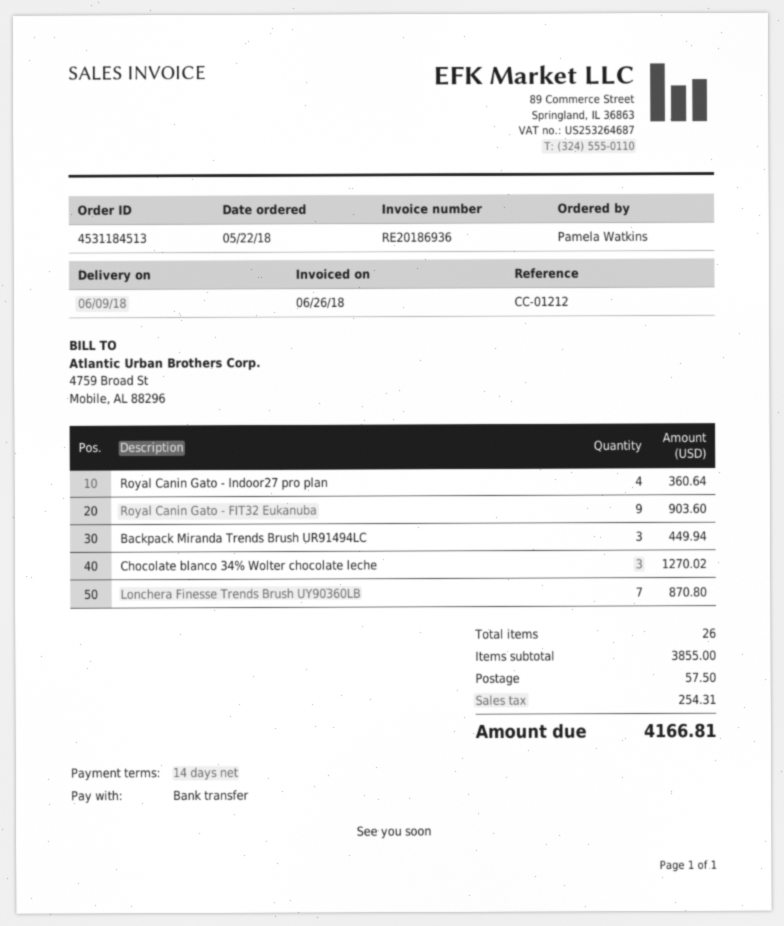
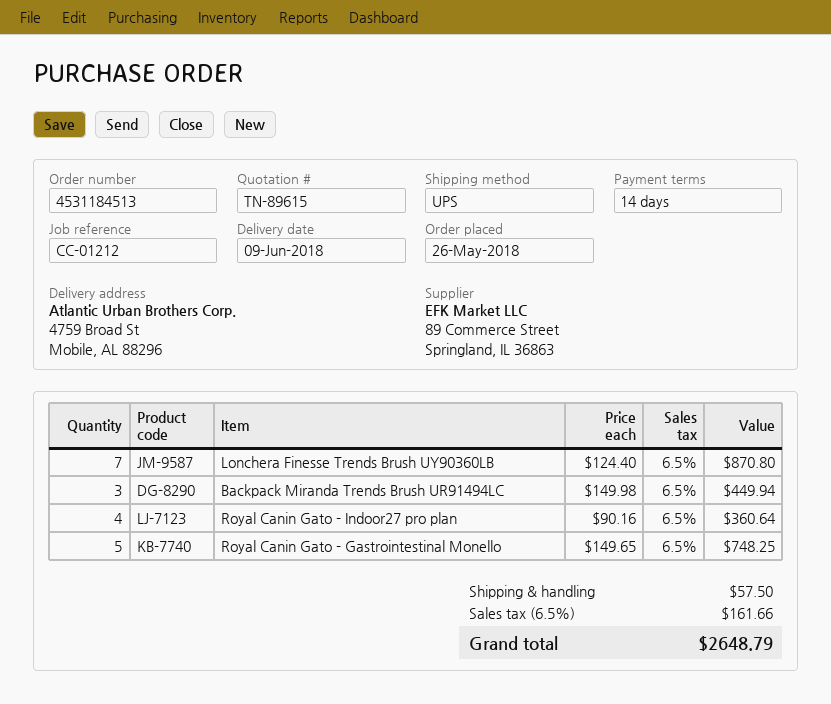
order date: 2018-05-22 -> 2018-05-26
Royal Canin Gato - FIT32 Eukanuba: 9 for 903.60 -> none
Chocolate blanco 34% Wolter chocolate leche: 3 for 1270.02 -> none
Royal Canin Gato - Gastrointestinal Monello: none -> 5 for 748.25
tax: 254.31 -> 161.66
total: 4166.81 -> 2648.79

